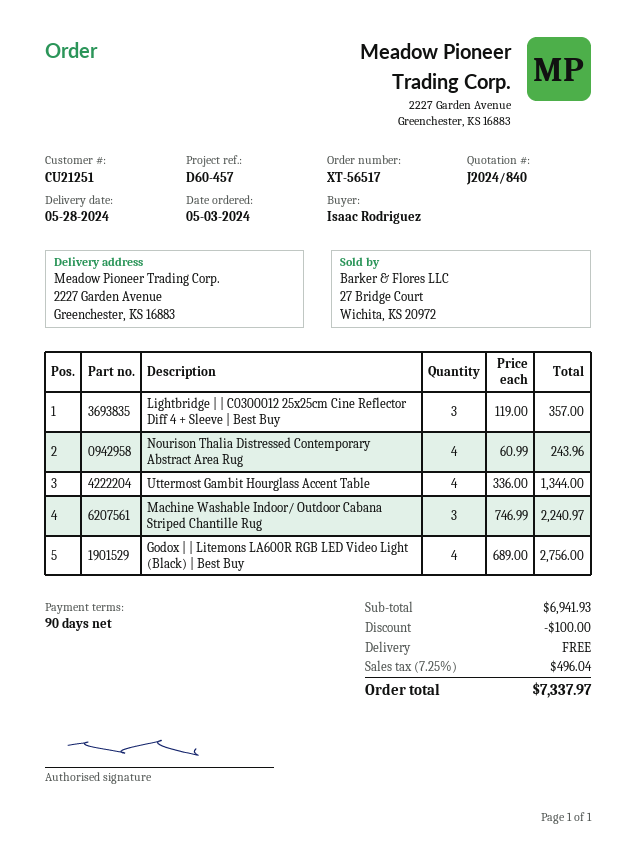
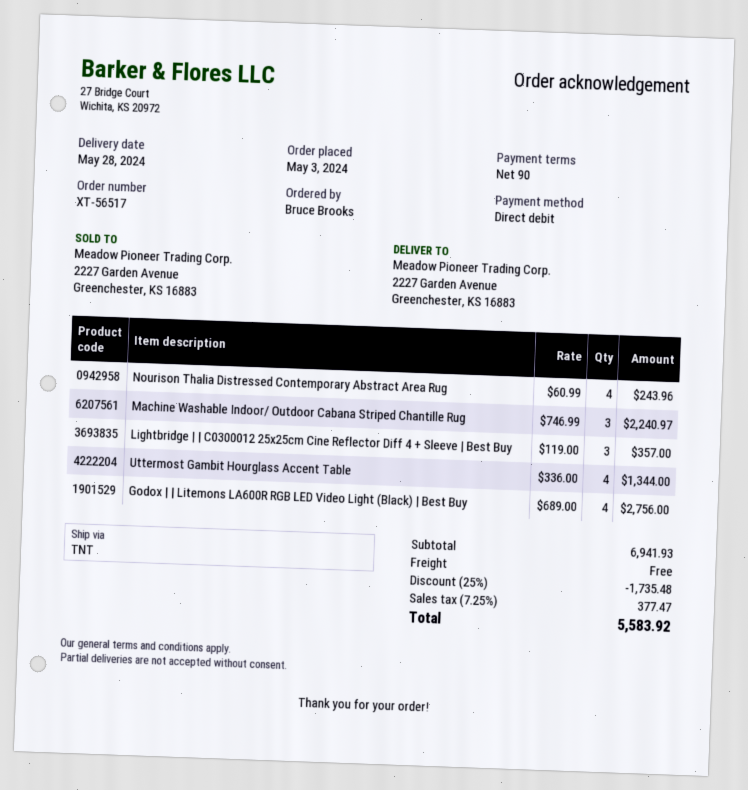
ordered by: Isaac Rodriguez -> Bruce Brooks
discount: 100.00 -> 1735.48
tax: 7.25% = 496.04 -> 7.25% = 377.47
total: 7337.97 -> 5583.92

